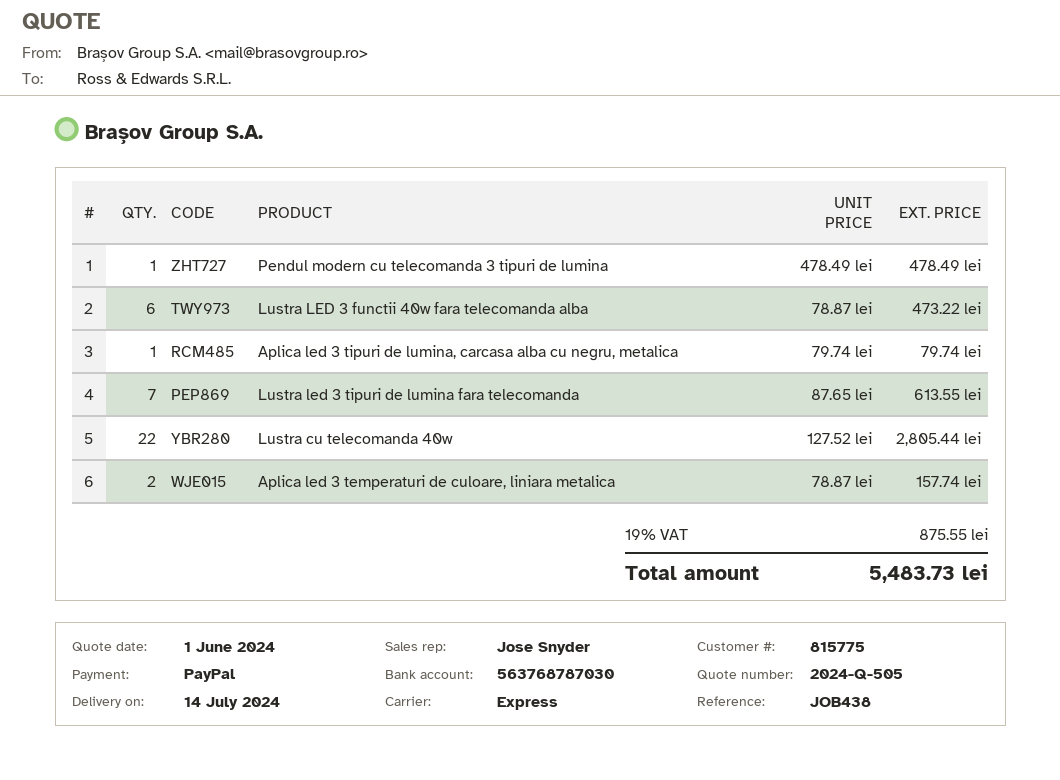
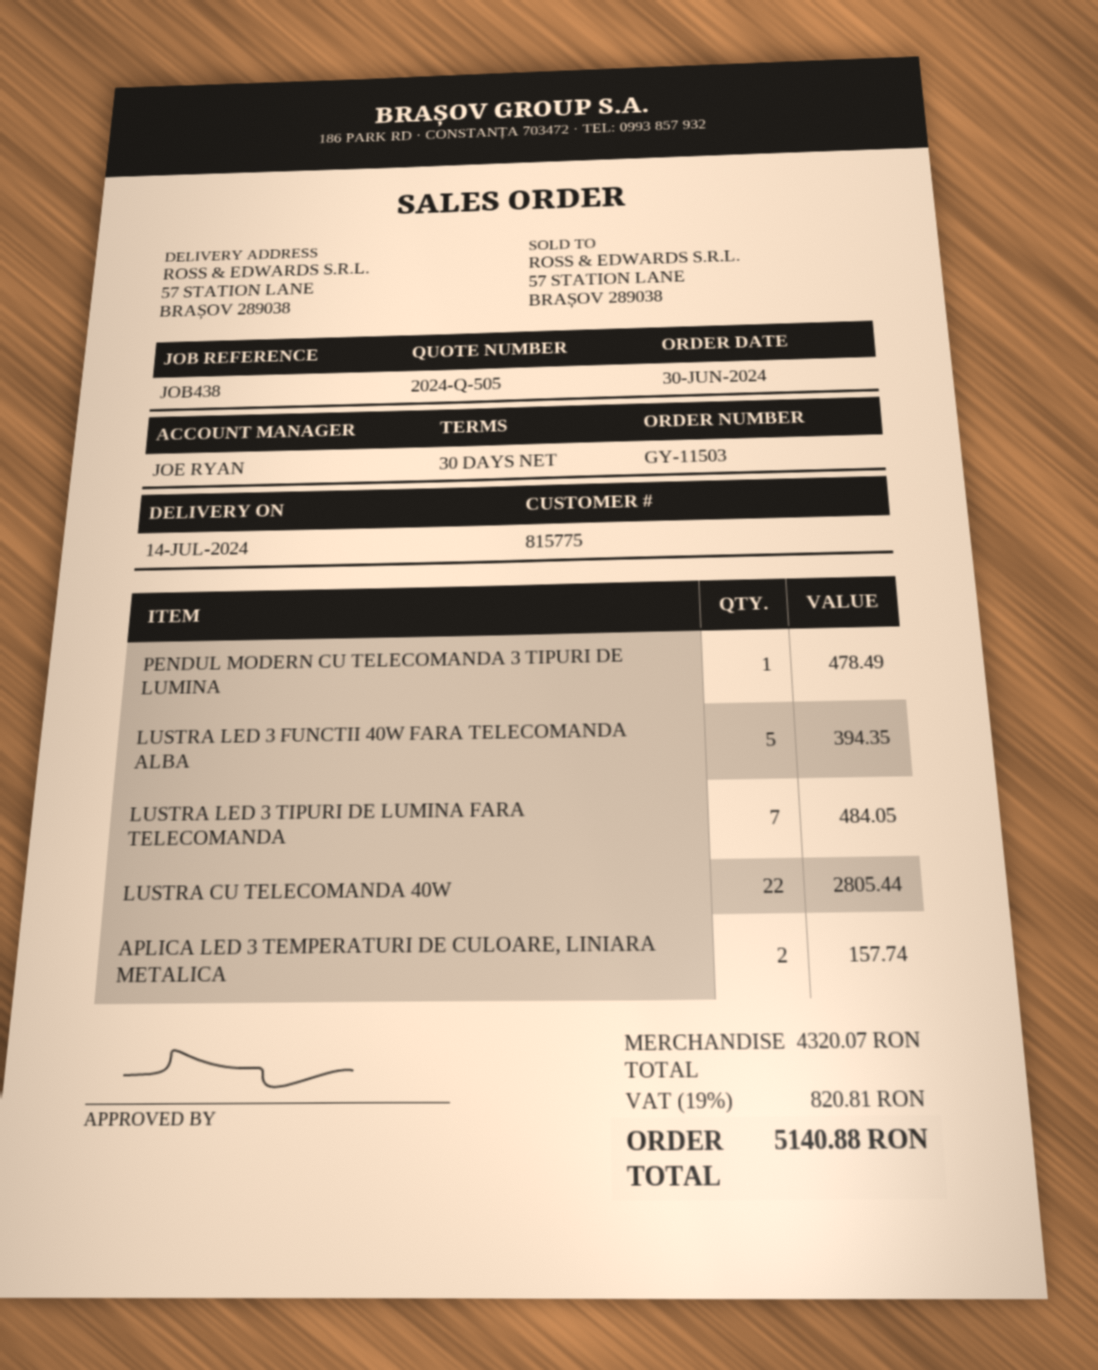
sales rep: Jose Snyder -> JOE RYAN
Lustra LED 3 functii 40w fara telecomanda alba: 6 for 473.22 -> 5 for 394.35
Aplica led 3 tipuri de lumina, carcasa alba cu negru, metalica: 1 for 79.74 -> none
Lustra led 3 tipuri de lumina fara telecomanda: 7 for 613.55 -> 7 for 484.05
tax: 19% = 875.55 -> 19% = 820.81
total: 5483.73 -> 5140.88

